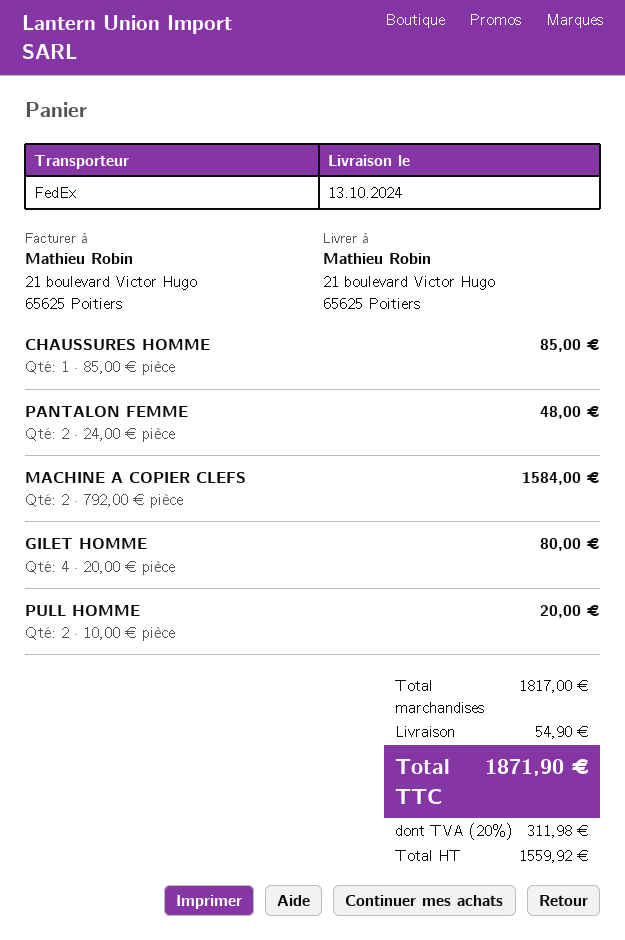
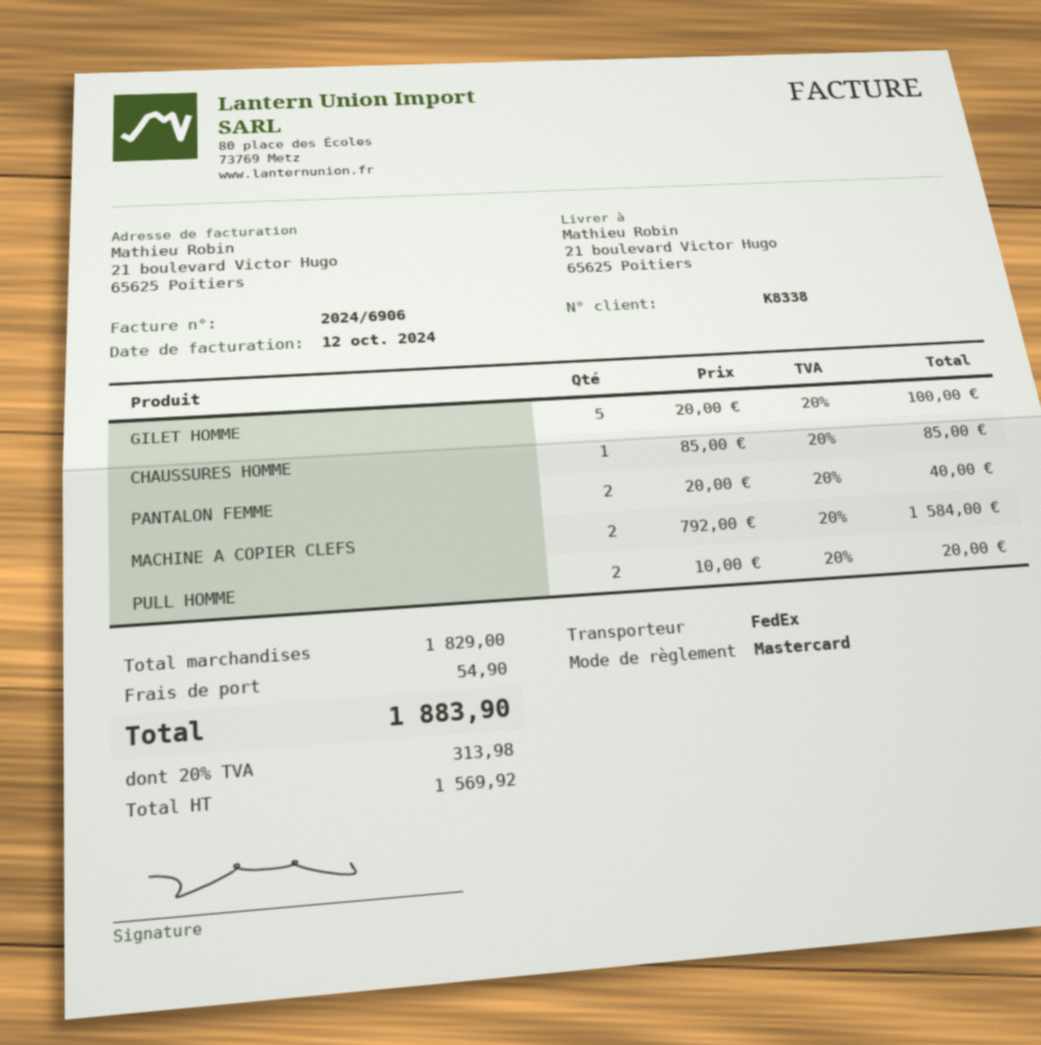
PANTALON FEMME: 2 x 24.00 = 48.00 -> 2 x 20.00 = 40.00
GILET HOMME: 4 x 20.00 = 80.00 -> 5 x 20.00 = 100.00
subtotal: 1817.00 -> 1829.00
net: 1559.92 -> 1569.92
tax: 20% = 311.98 -> 20% = 313.98
total: 1871.90 -> 1883.90

